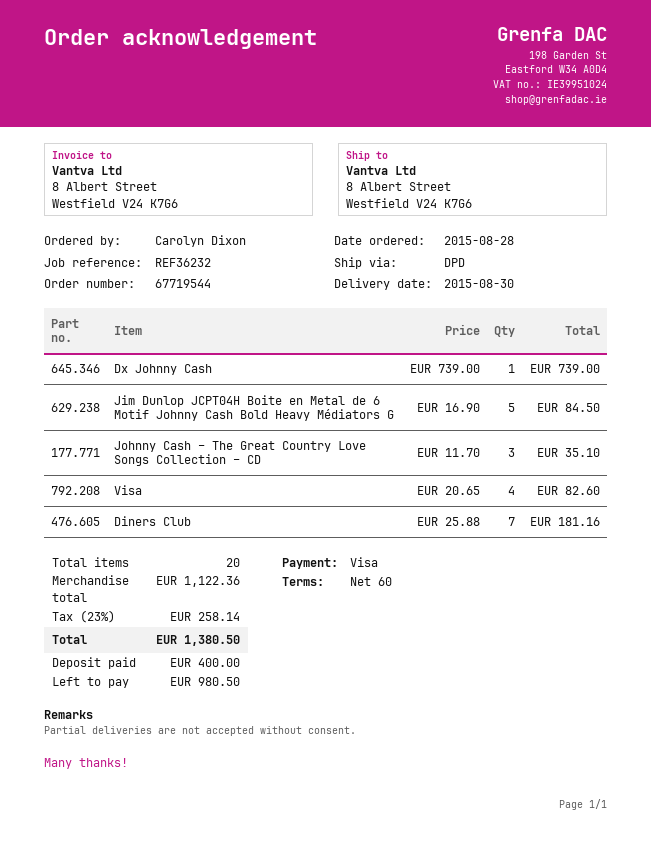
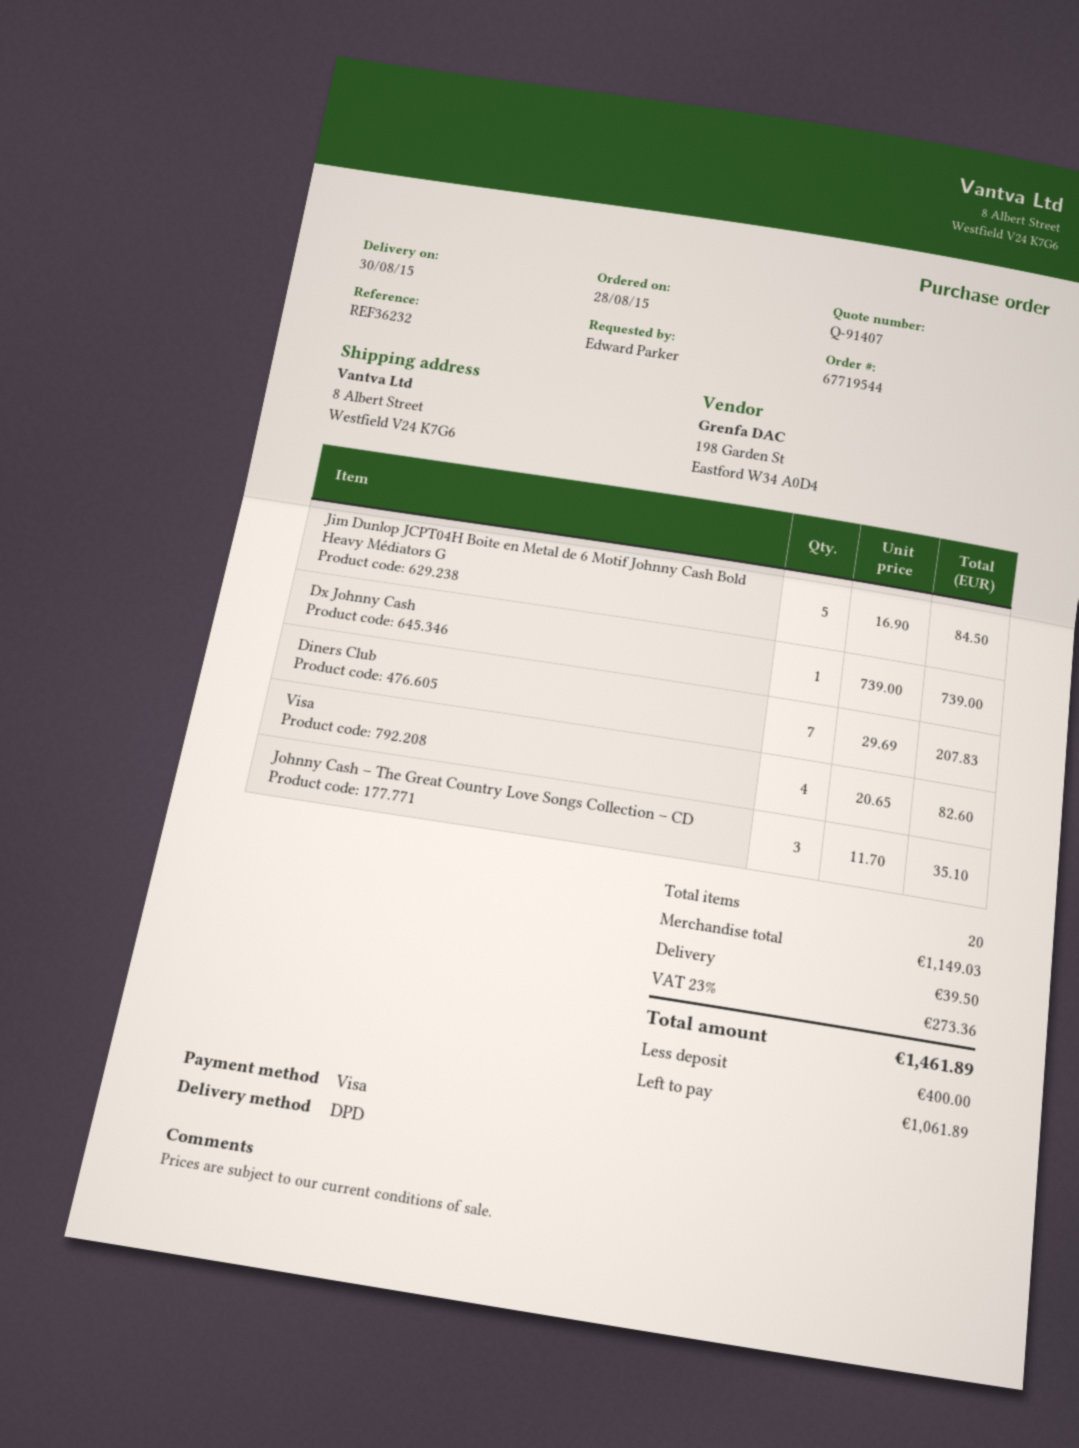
ordered by: Carolyn Dixon -> Edward Parker
Diners Club: 7 x 25.88 = 181.16 -> 7 x 29.69 = 207.83
subtotal: 1122.36 -> 1149.03
shipping: none -> 39.50
tax: 23% = 258.14 -> 23% = 273.36
total: 1380.50 -> 1461.89
balance: 980.50 -> 1061.89

